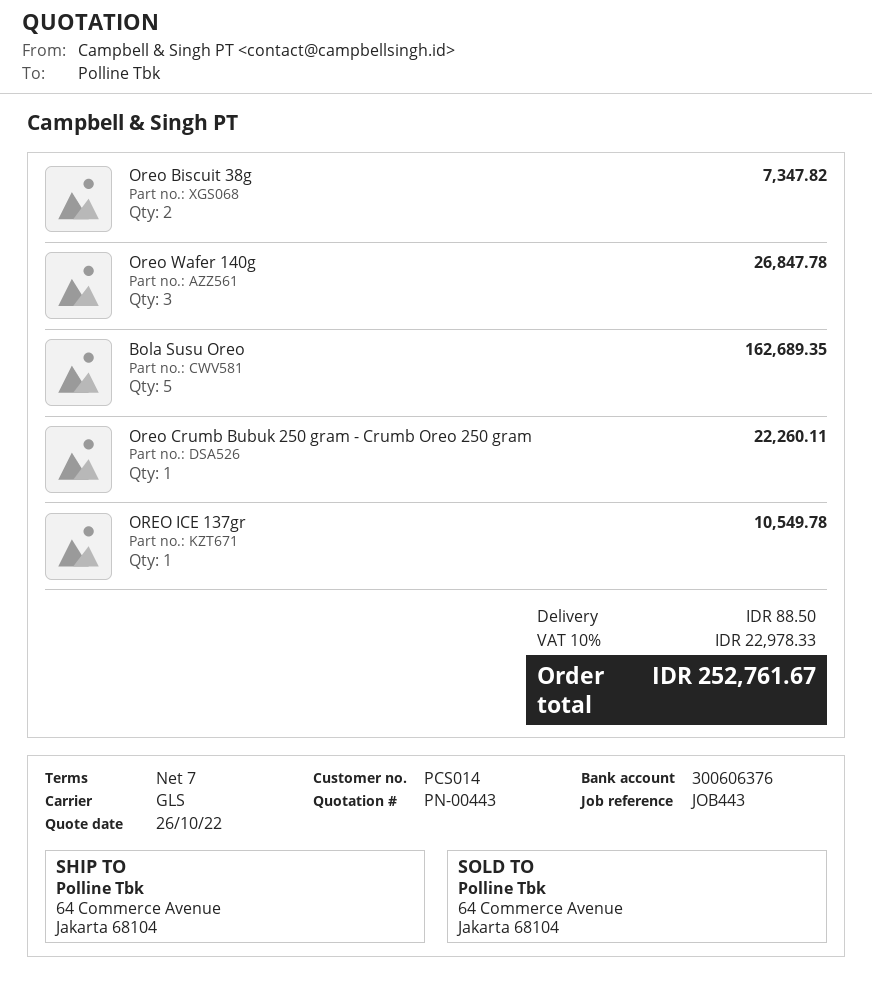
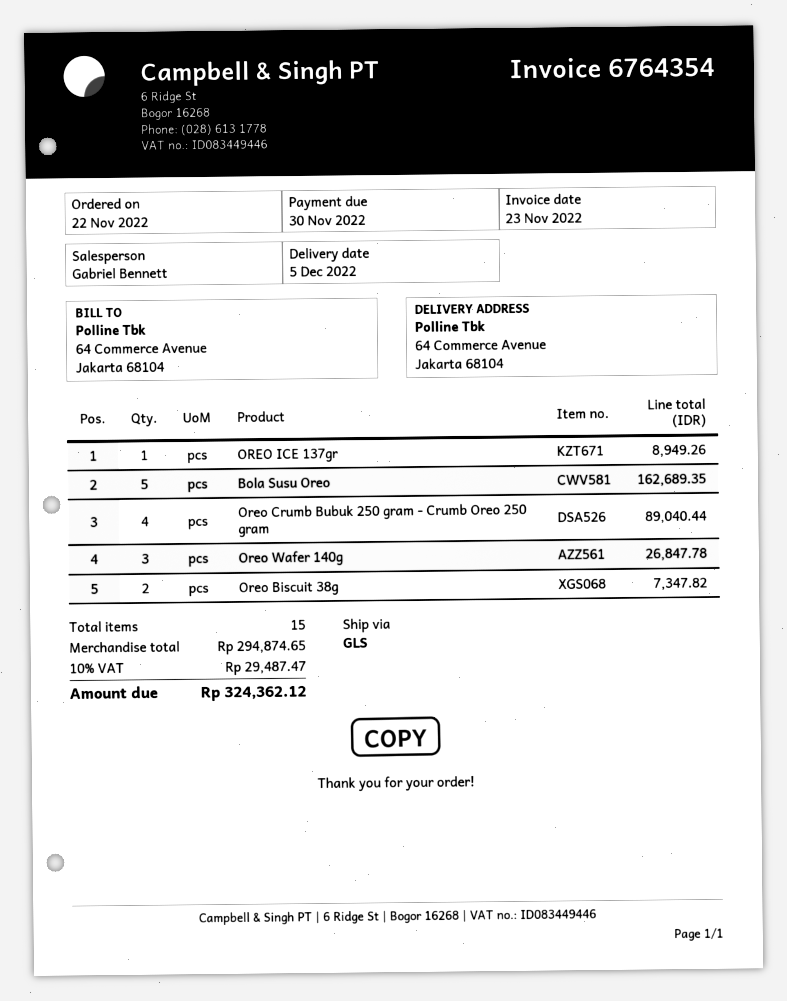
Oreo Crumb Bubuk 250 gram - Crumb Oreo 250 gram: 1 for 22260.11 -> 4 for 89040.44
OREO ICE 137gr: 1 for 10549.78 -> 1 for 8949.26
shipping: 88.50 -> none
tax: 10% = 22978.33 -> 10% = 29487.47
total: 252761.67 -> 324362.12

